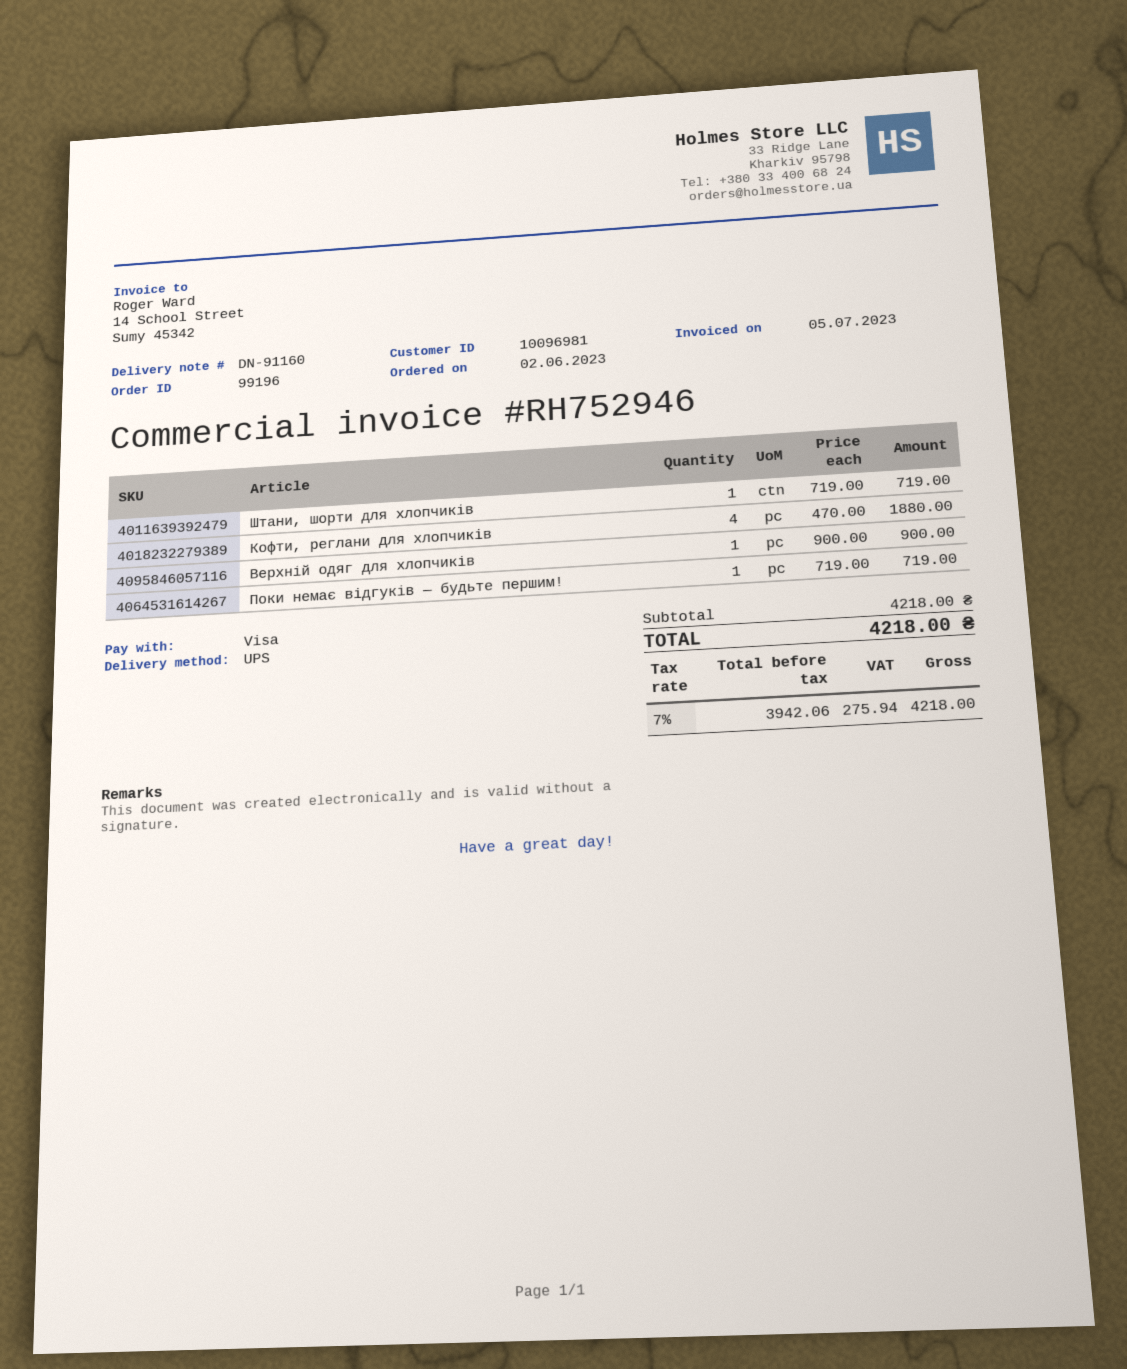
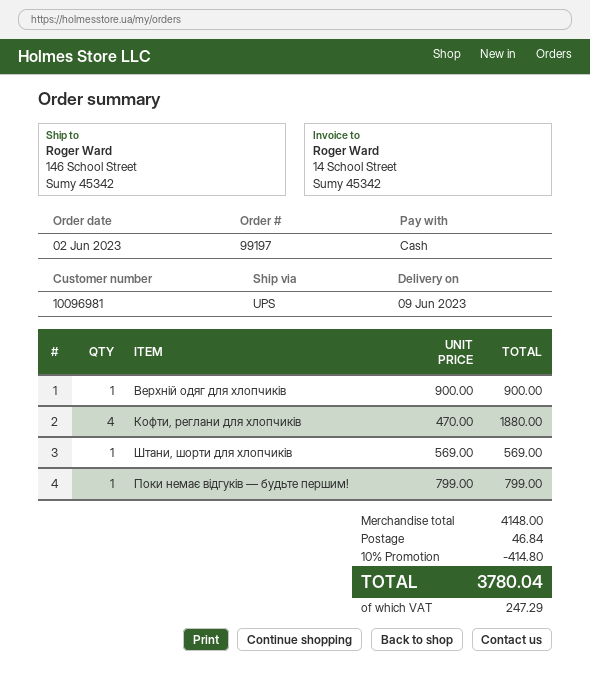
order number: 99196 -> 99197
payment method: Visa -> cash
Штани, шорти для хлопчиків: 1 x 719.00 = 719.00 -> 1 x 569.00 = 569.00
Поки немає відгуків — будьте першим!: 1 x 719.00 = 719.00 -> 1 x 799.00 = 799.00
subtotal: 4218.00 -> 4148.00
discount: none -> 10% = 414.80
shipping: none -> 46.84
tax: 275.94 -> 247.29
total: 4218.00 -> 3780.04

